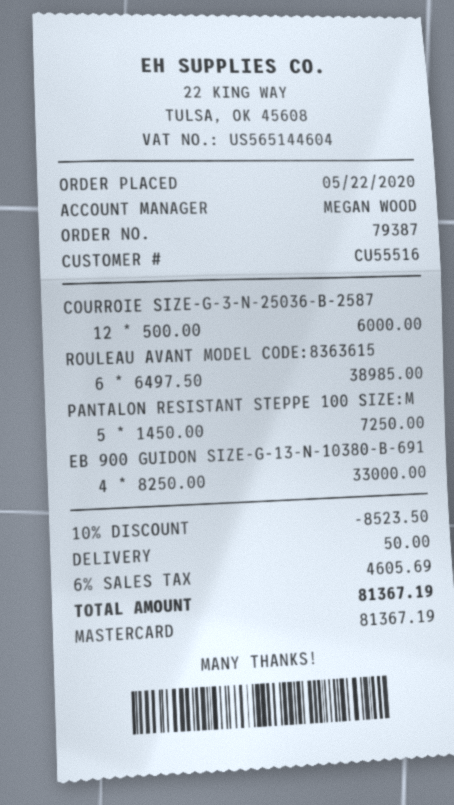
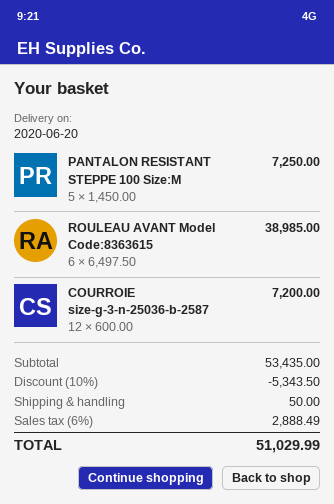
COURROIE SIZE-G-3-N-25036-B-2587: 12 x 500.00 = 6000.00 -> 12 x 600.00 = 7200.00
EB 900 GUIDON SIZE-G-13-N-10380-B-691: 4 x 8250.00 = 33000.00 -> none
discount: 10% = 8523.50 -> 10% = 5343.50
tax: 6% = 4605.69 -> 6% = 2888.49
total: 81367.19 -> 51029.99

